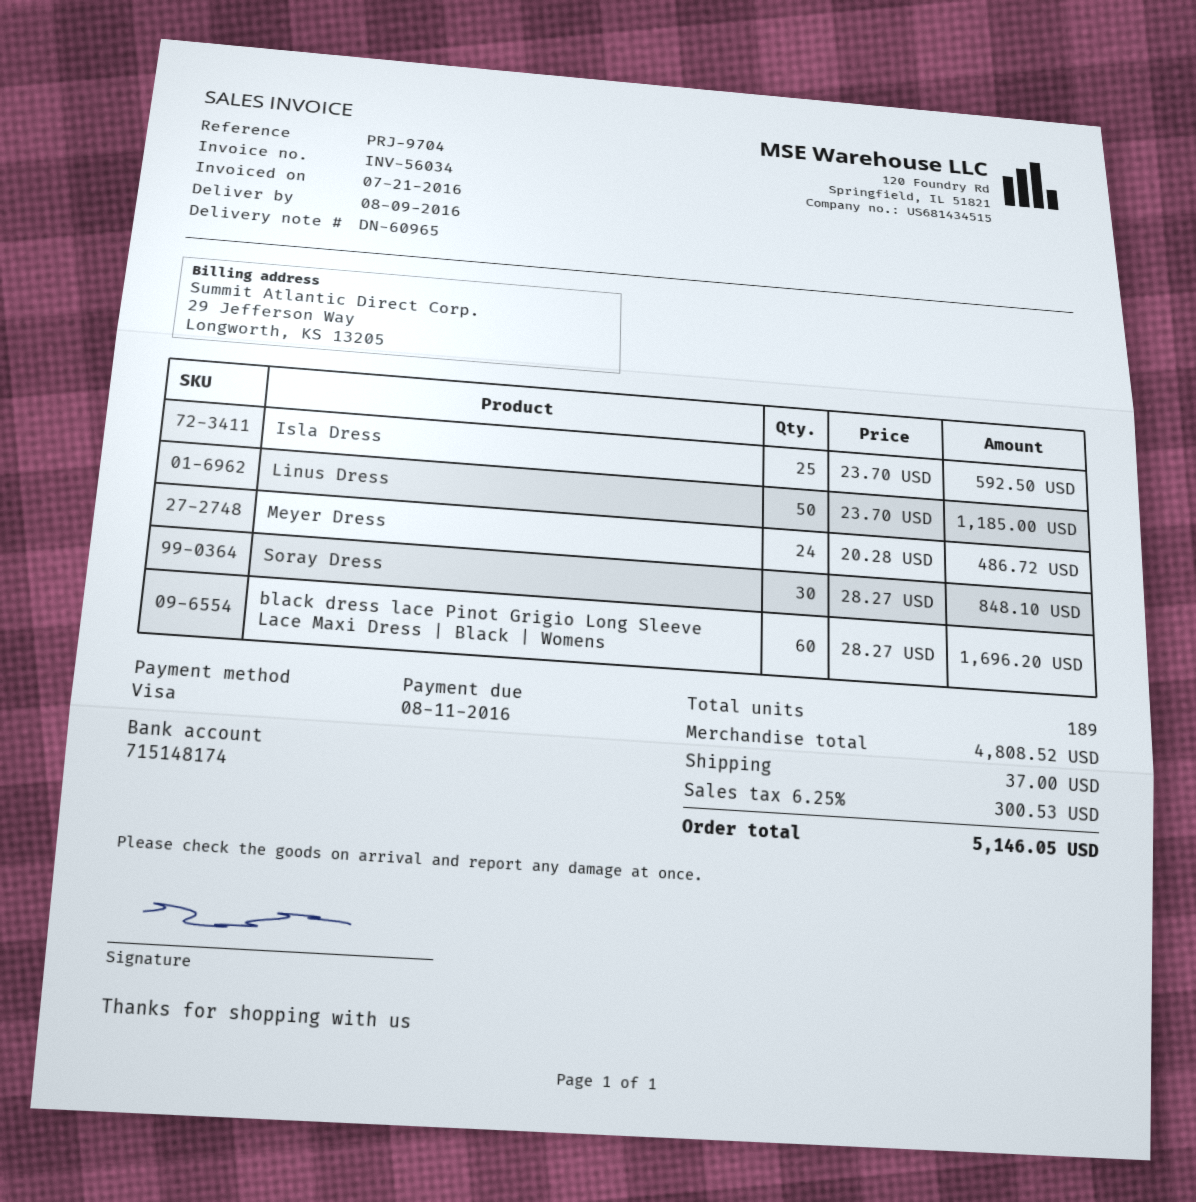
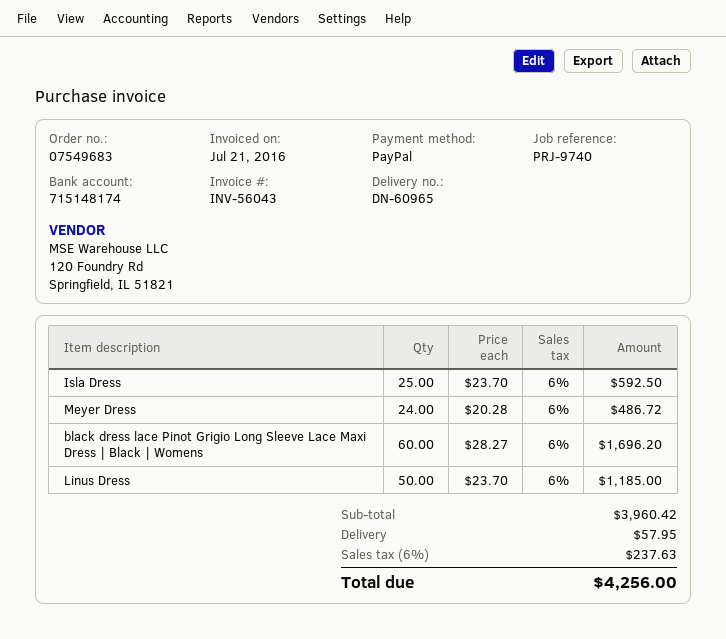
invoice number: INV-56034 -> INV-56043
reference: PRJ-9704 -> PRJ-9740
payment method: Visa -> PayPal
Soray Dress: 30 x 28.27 = 848.10 -> none
subtotal: 4808.52 -> 3960.42
shipping: 37.00 -> 57.95
tax: 6.25% = 300.53 -> 6% = 237.63
total: 5146.05 -> 4256.00

